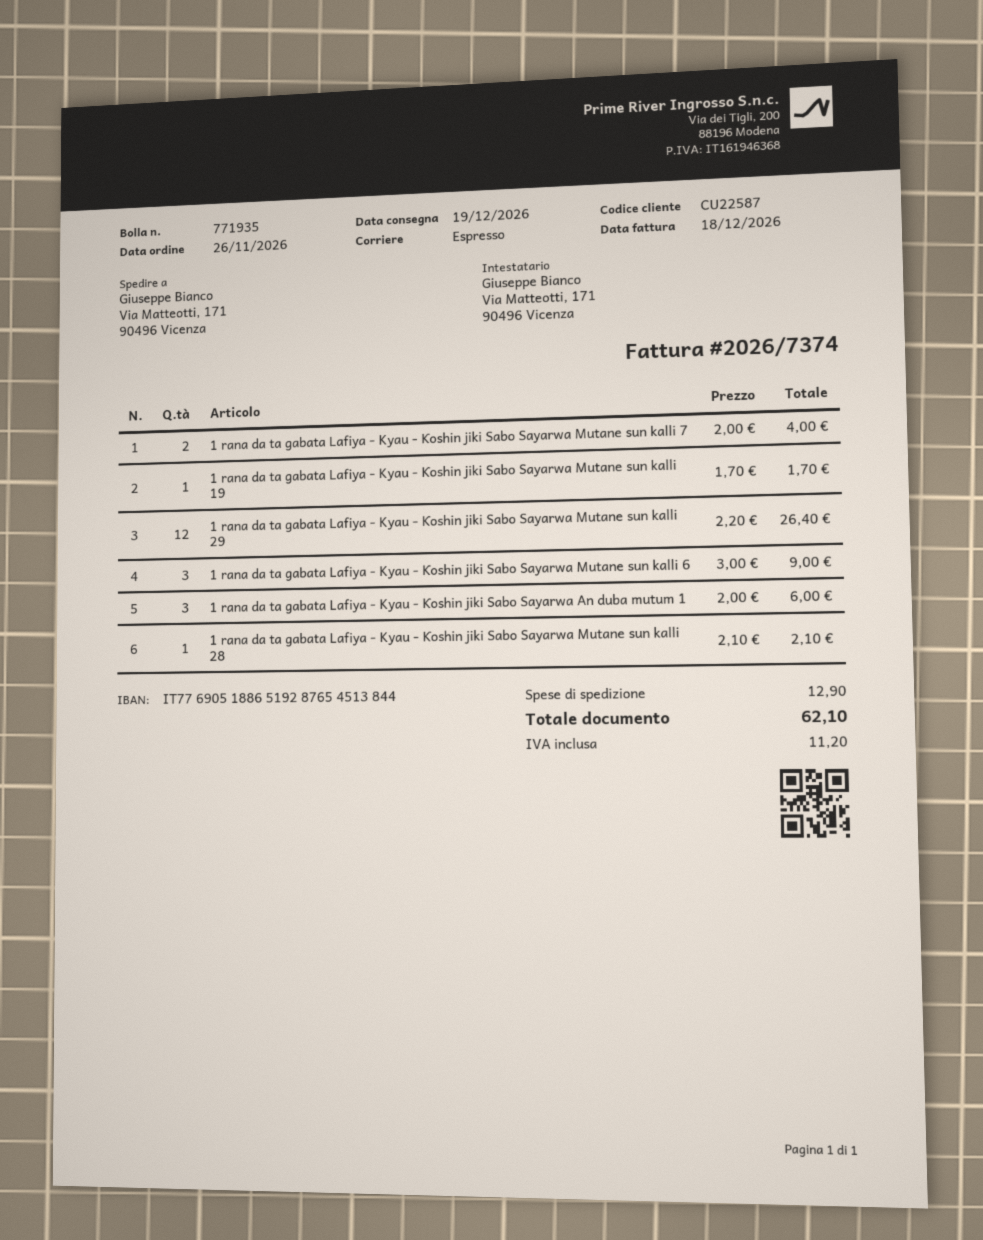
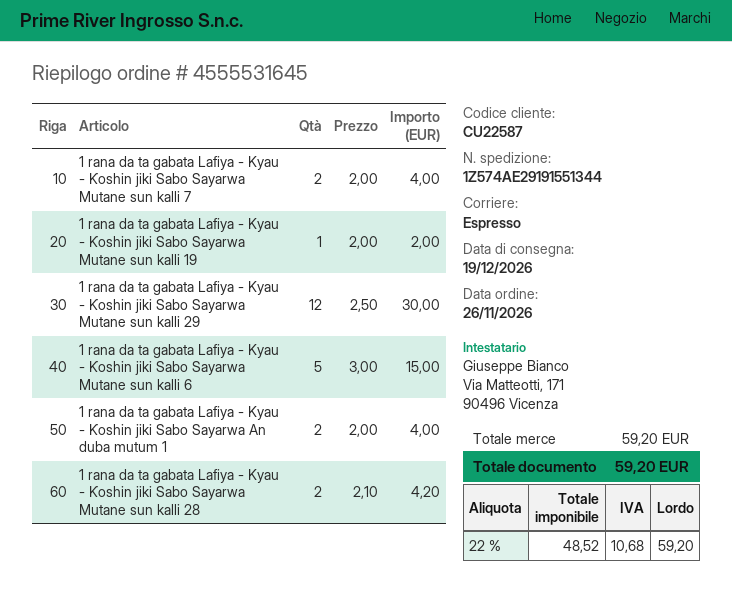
1 rana da ta gabata Lafiya - Kyau - Ƙoshin jiki Sabo Sayarwa Mutane sun kalli 19: 1 x 1.70 = 1.70 -> 1 x 2.00 = 2.00
1 rana da ta gabata Lafiya - Kyau - Ƙoshin jiki Sabo Sayarwa Mutane sun kalli 29: 12 x 2.20 = 26.40 -> 12 x 2.50 = 30.00
1 rana da ta gabata Lafiya - Kyau - Ƙoshin jiki Sabo Sayarwa Mutane sun kalli 6: 3 x 3.00 = 9.00 -> 5 x 3.00 = 15.00
1 rana da ta gabata Lafiya - Kyau - Ƙoshin jiki Sabo Sayarwa An duba mutum 1: 3 x 2.00 = 6.00 -> 2 x 2.00 = 4.00
1 rana da ta gabata Lafiya - Kyau - Ƙoshin jiki Sabo Sayarwa Mutane sun kalli 28: 1 x 2.10 = 2.10 -> 2 x 2.10 = 4.20
shipping: 12.90 -> none
tax: 11.20 -> 10.68
total: 62.10 -> 59.20

